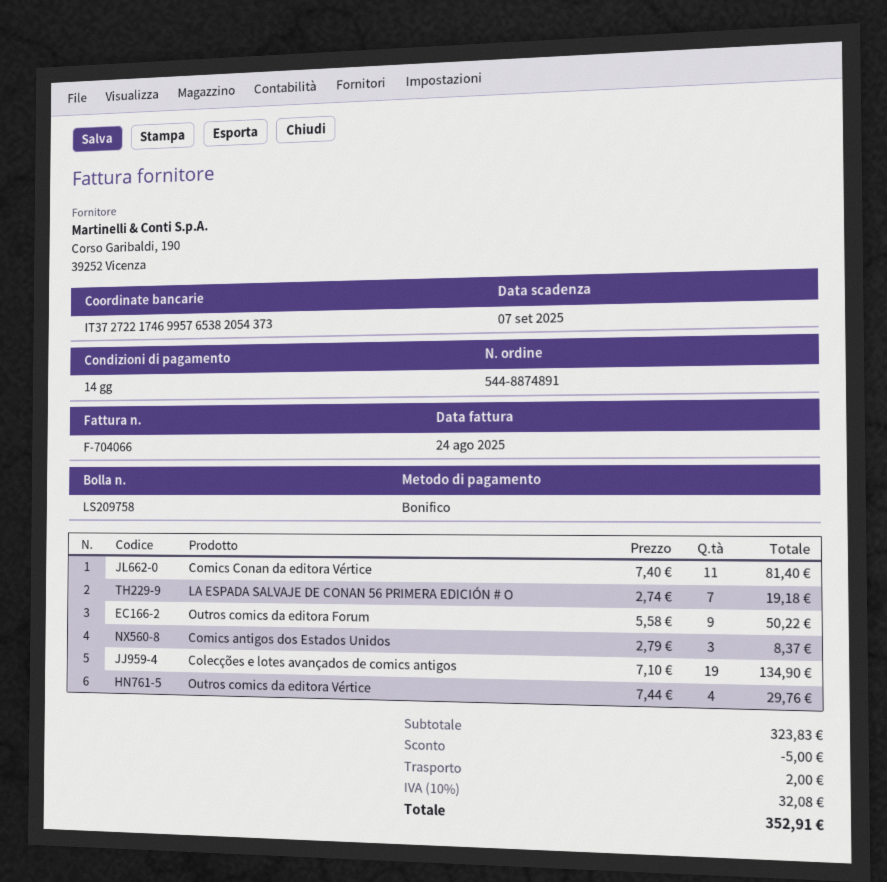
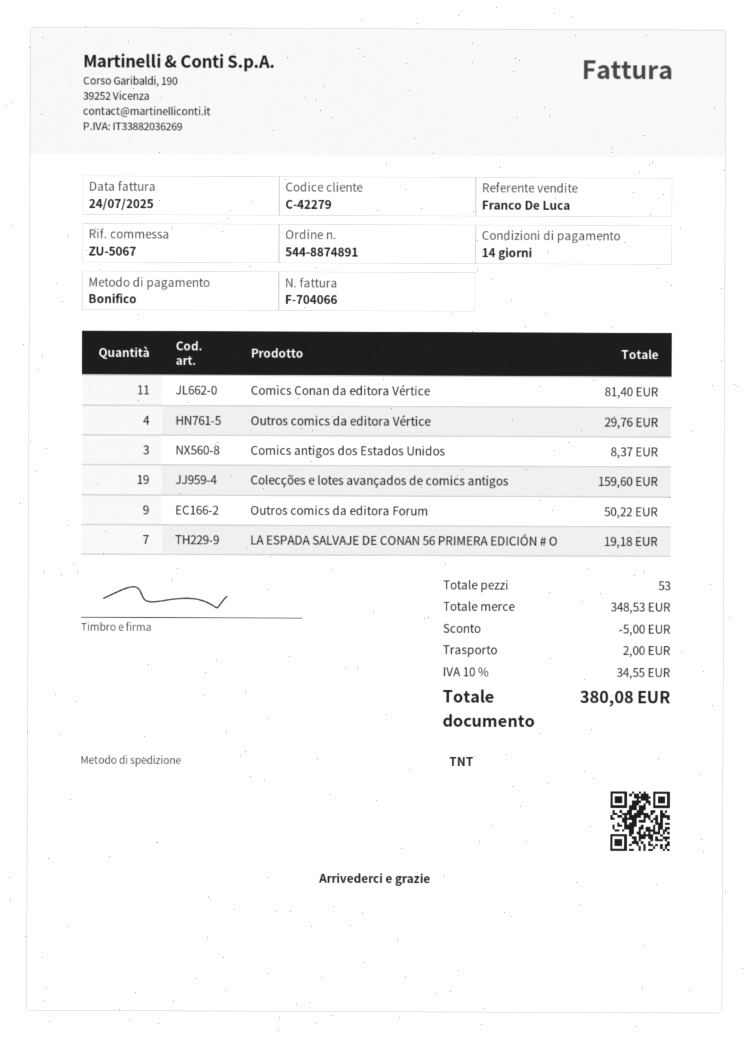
invoice date: 2025-08-24 -> 2025-07-24
Colecções e lotes avançados de comics antigos: 19 for 134.90 -> 19 for 159.60
subtotal: 323.83 -> 348.53
tax: 10% = 32.08 -> 10% = 34.55
total: 352.91 -> 380.08

